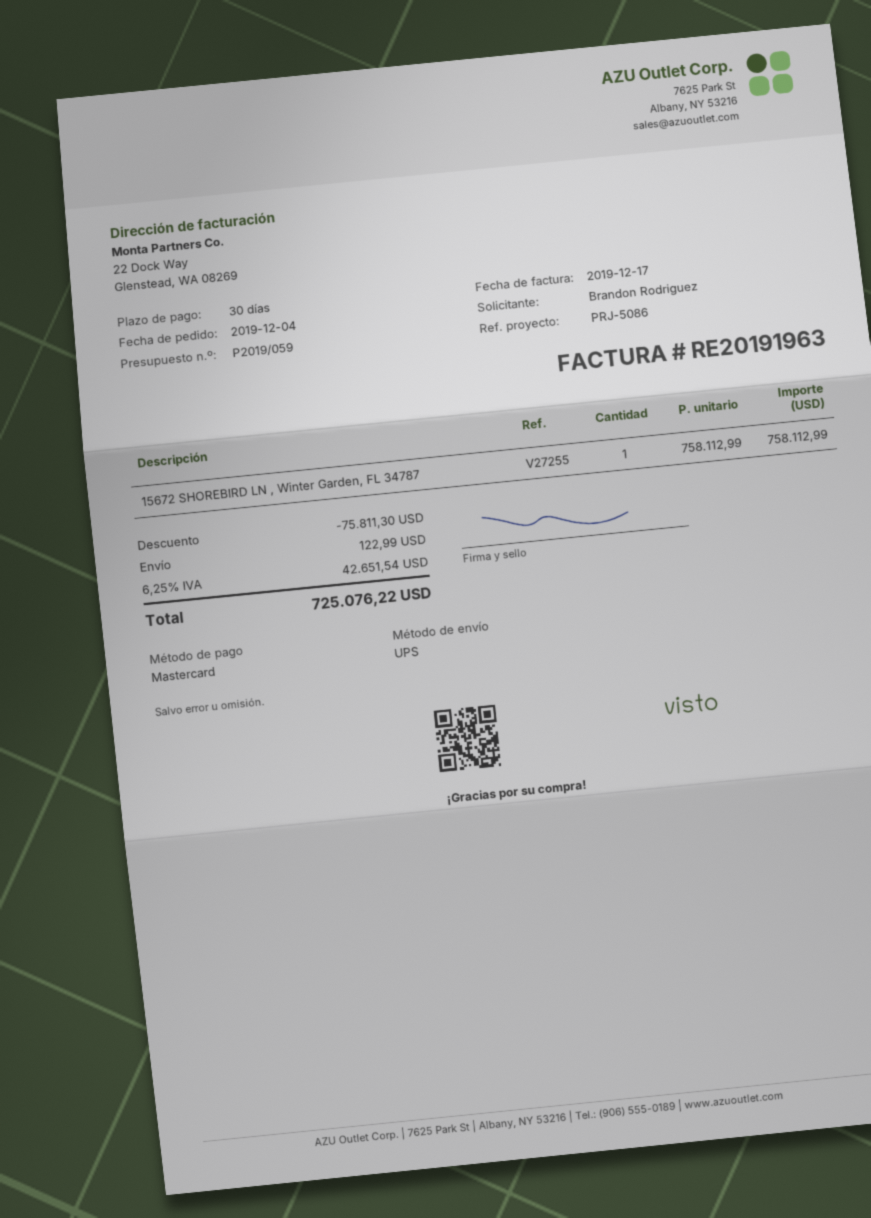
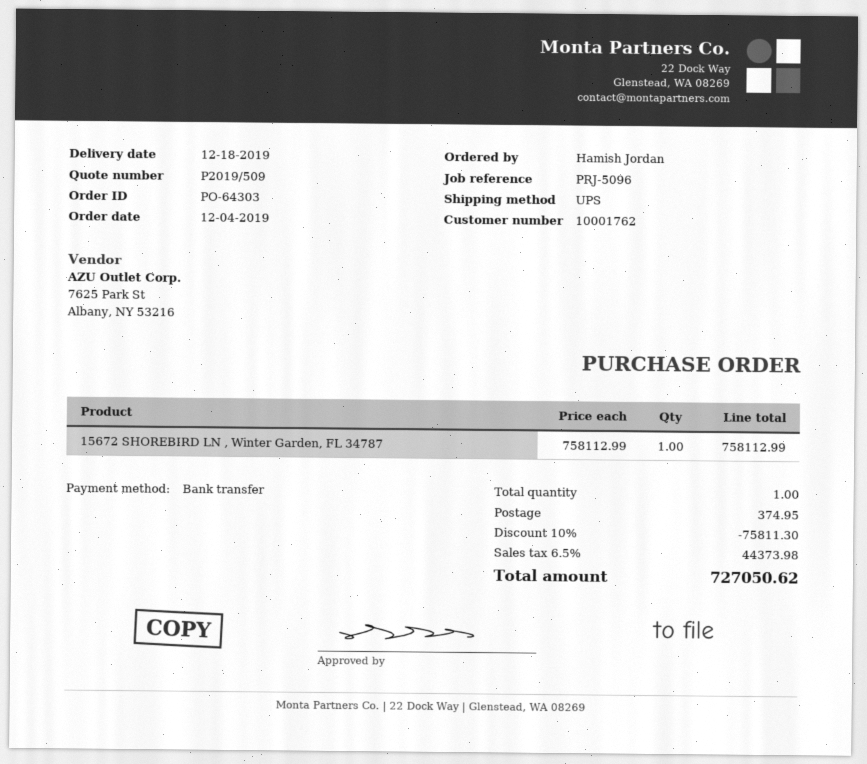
quote number: P2019/059 -> P2019/509
reference: PRJ-5086 -> PRJ-5096
ordered by: Brandon Rodriguez -> Hamish Jordan
payment method: Mastercard -> bank transfer
shipping: 122.99 -> 374.95
tax: 6.25% = 42651.54 -> 6.5% = 44373.98
total: 725076.22 -> 727050.62

